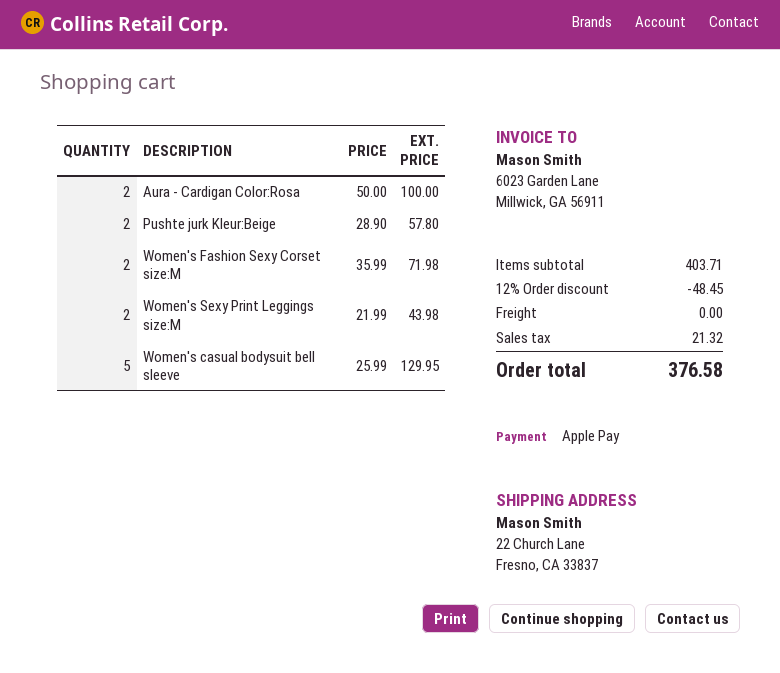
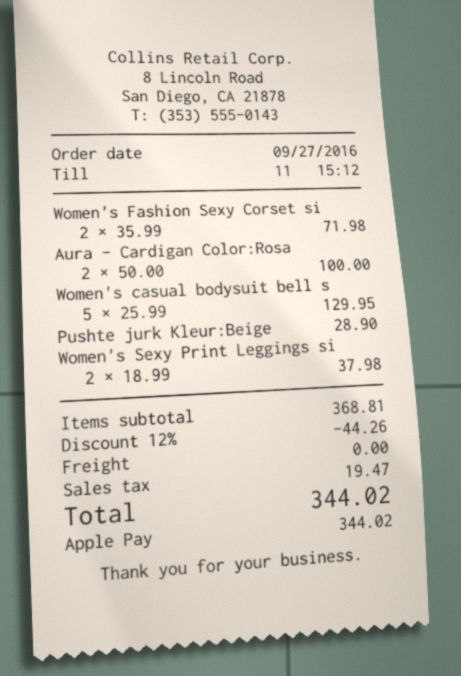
Pushte jurk Kleur:Beige: 2 x 28.90 = 57.80 -> 1 x 28.90 = 28.90
Women's Sexy Print Leggings size:M: 2 x 21.99 = 43.98 -> 2 x 18.99 = 37.98
subtotal: 403.71 -> 368.81
discount: 12% = 48.45 -> 12% = 44.26
tax: 21.32 -> 19.47
total: 376.58 -> 344.02

